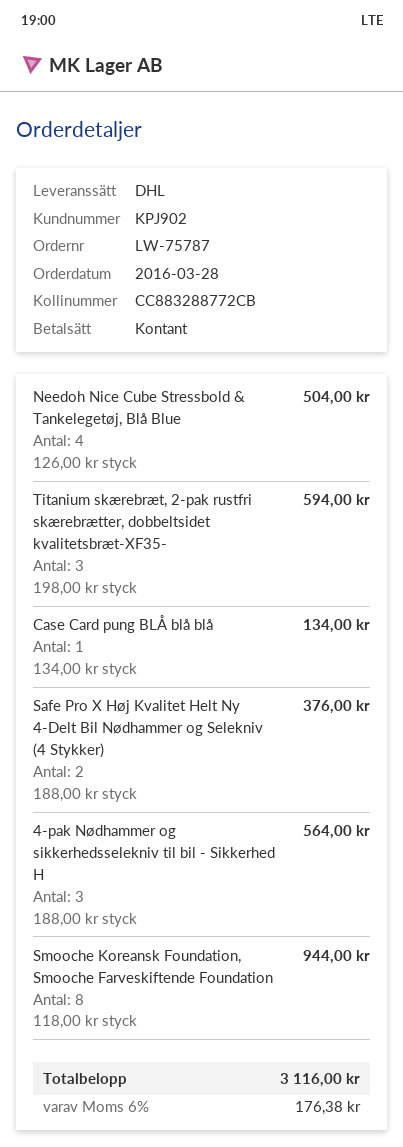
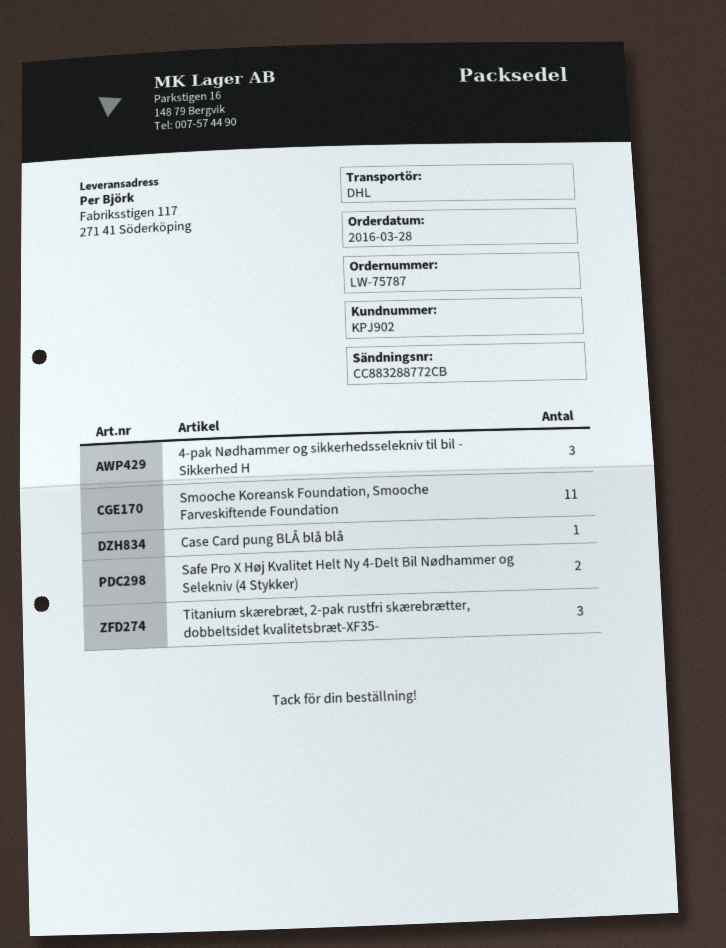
Needoh Nice Cube Stressbold & Tankelegetøj, Blå Blue: 4 -> none
Smooche Koreansk Foundation, Smooche Farveskiftende Foundation: 8 -> 11

